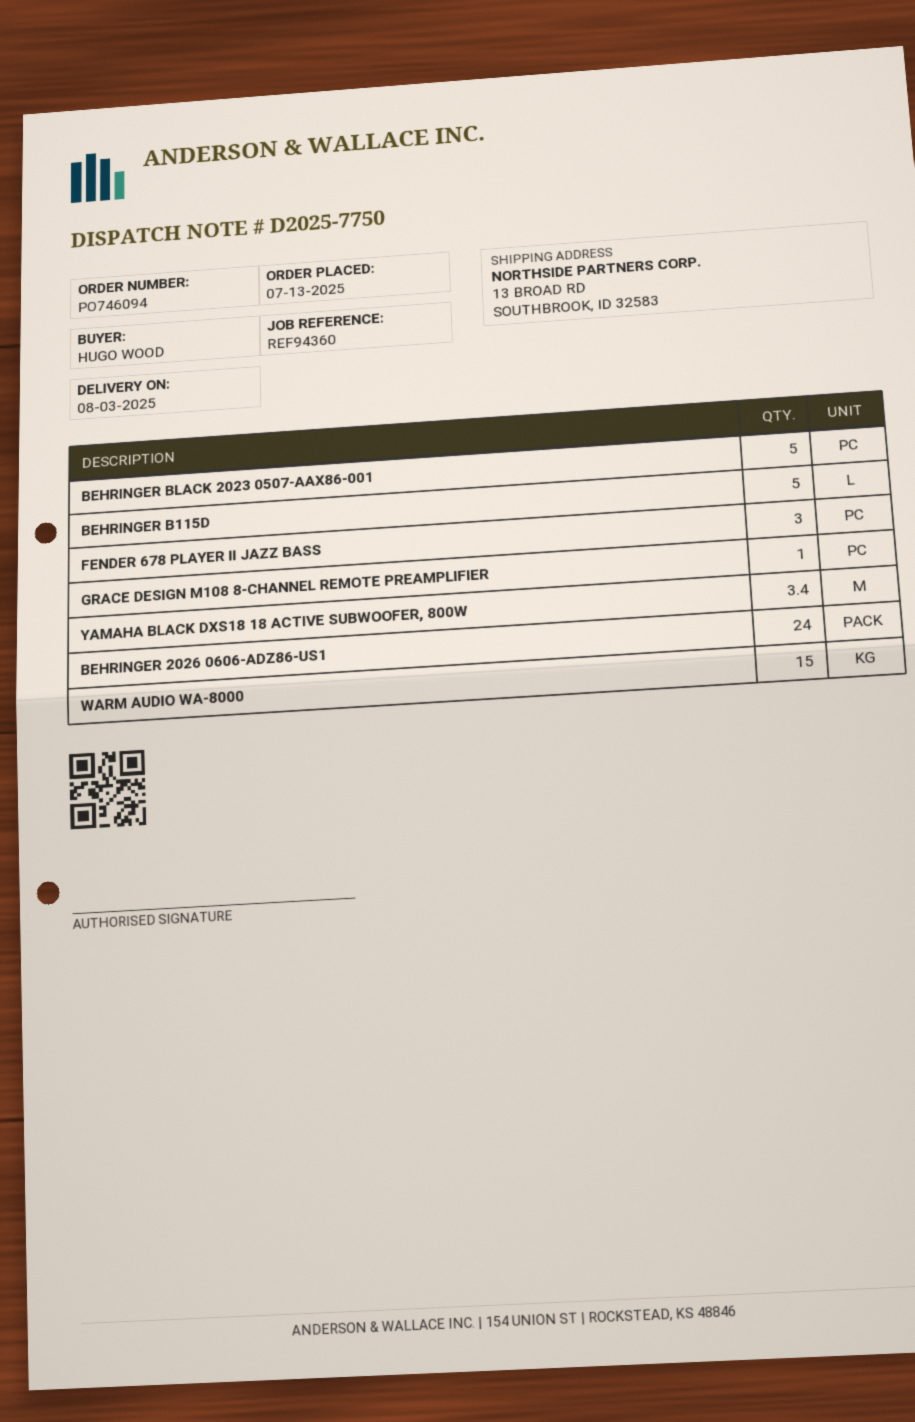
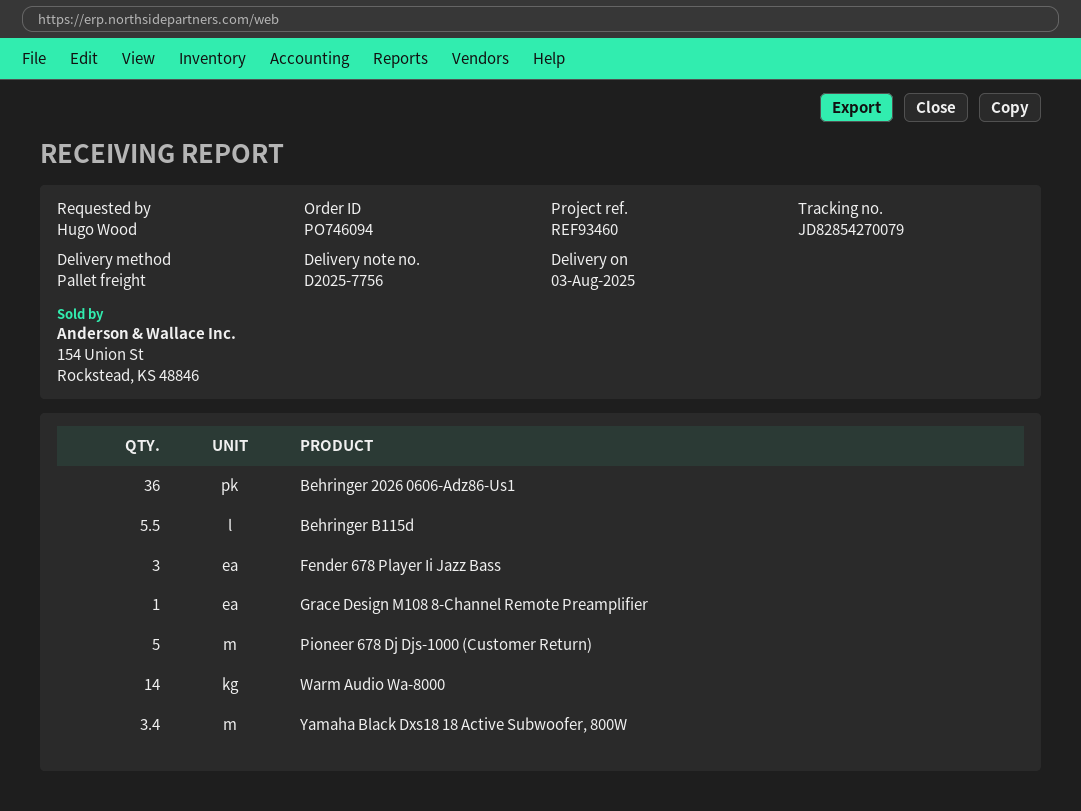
delivery note number: D2025-7750 -> D2025-7756
reference: REF94360 -> REF93460
BEHRINGER BLACK 2023 0507-AAX86-001: 5 -> none
BEHRINGER B115D: 5 -> 5.5
BEHRINGER 2026 0606-ADZ86-US1: 24 -> 36
WARM AUDIO WA-8000: 15 -> 14
Pioneer 678 Dj Djs-1000 (Customer Return): none -> 5

